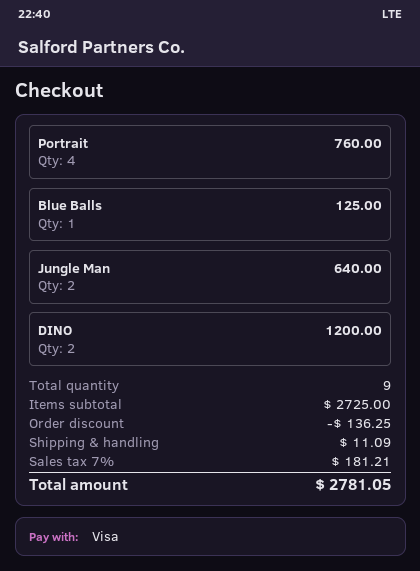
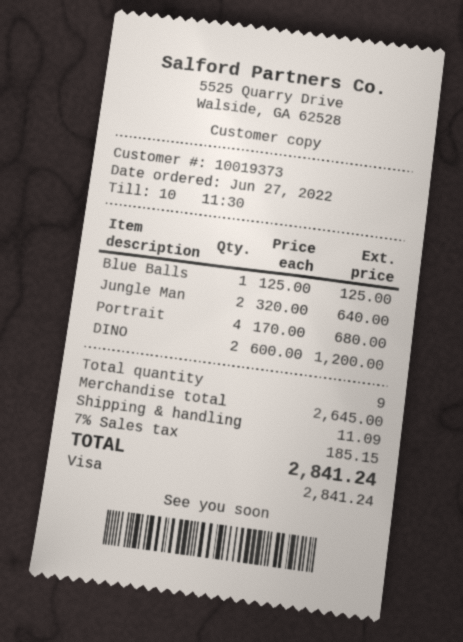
Portrait: 4 for 760.00 -> 4 for 680.00
subtotal: 2725.00 -> 2645.00
discount: 136.25 -> none
tax: 7% = 181.21 -> 7% = 185.15
total: 2781.05 -> 2841.24

